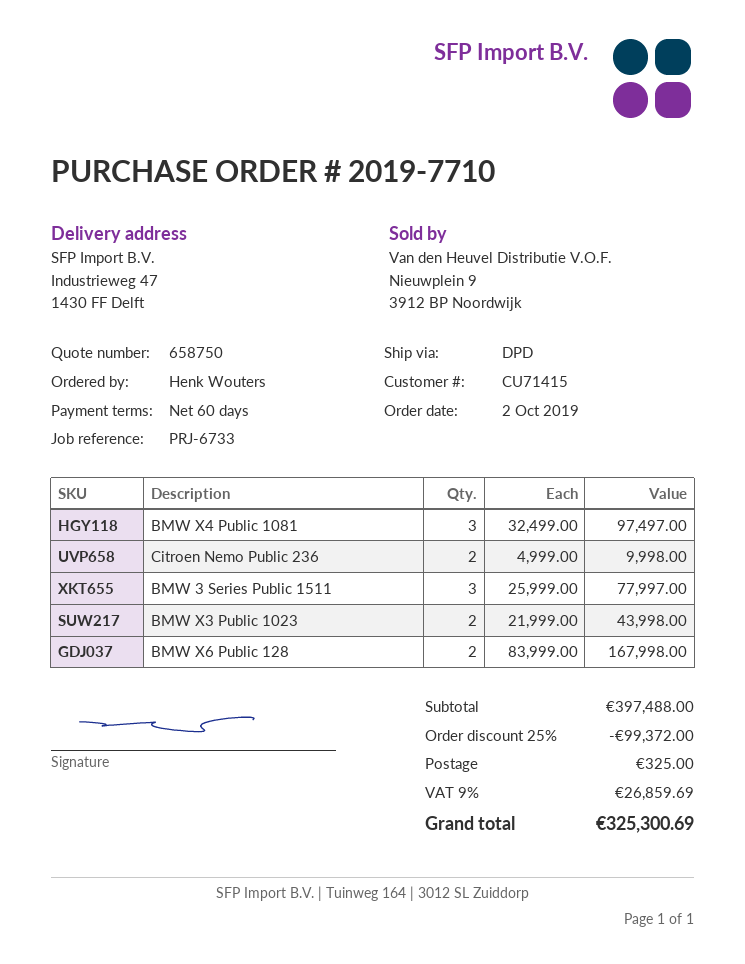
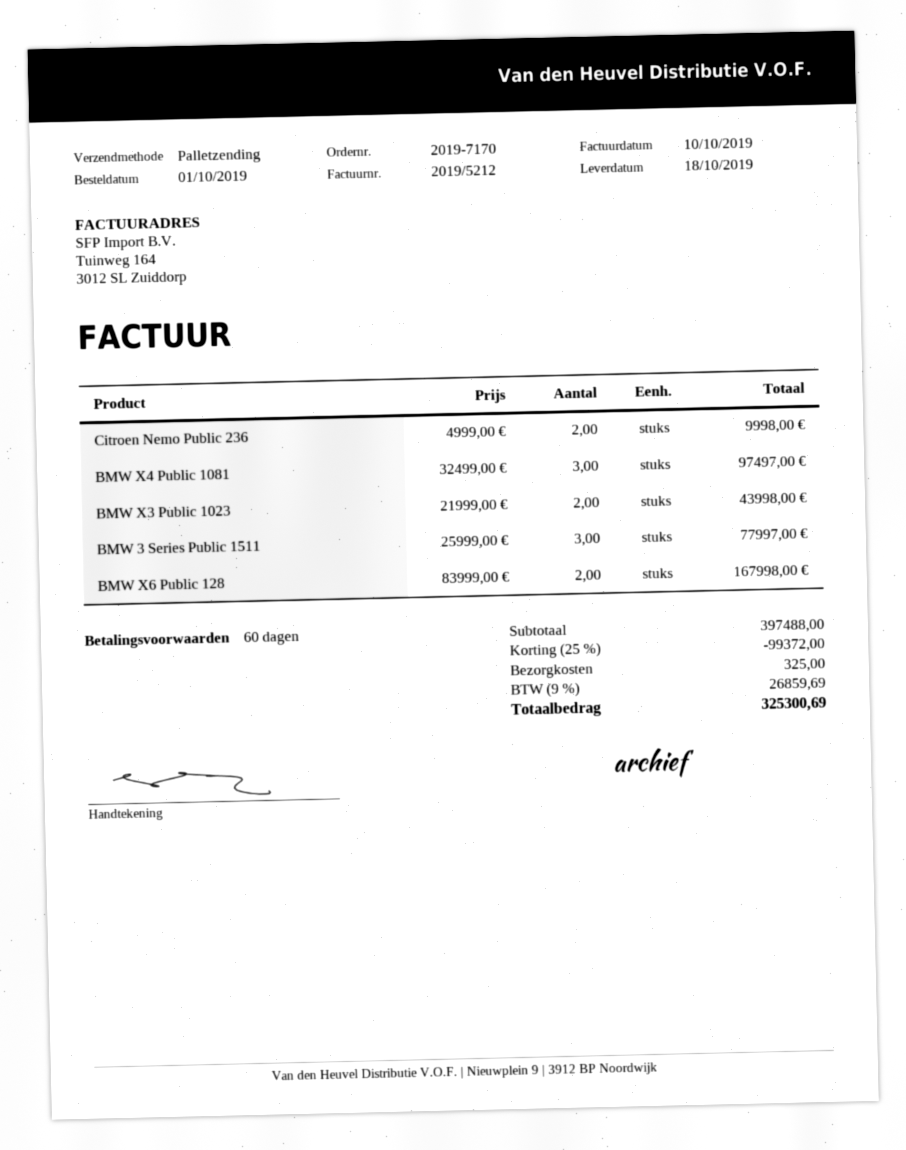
order number: 2019-7710 -> 2019-7170
order date: 2019-10-02 -> 2019-10-01
shipping method: DPD -> pallet freight

